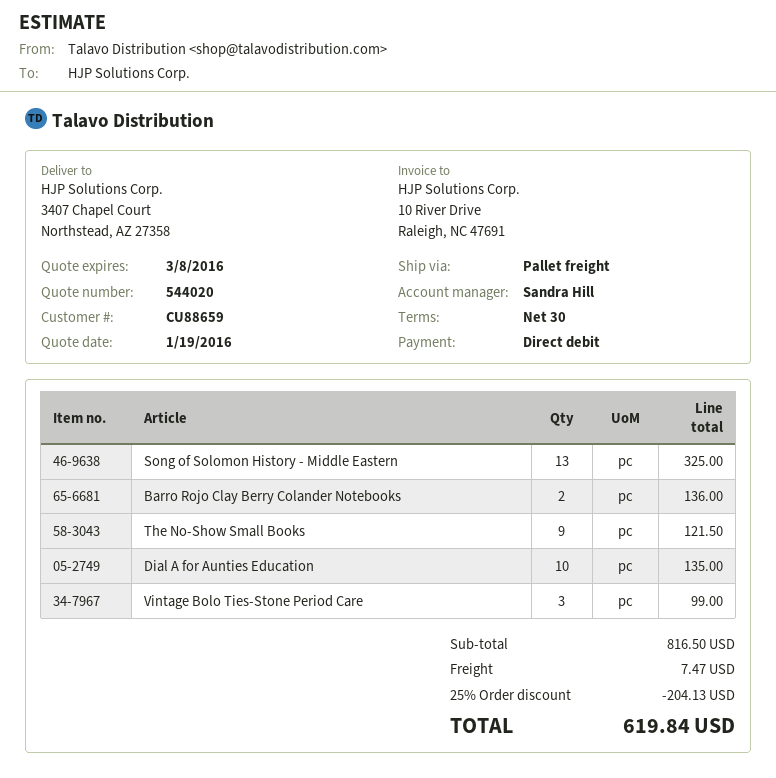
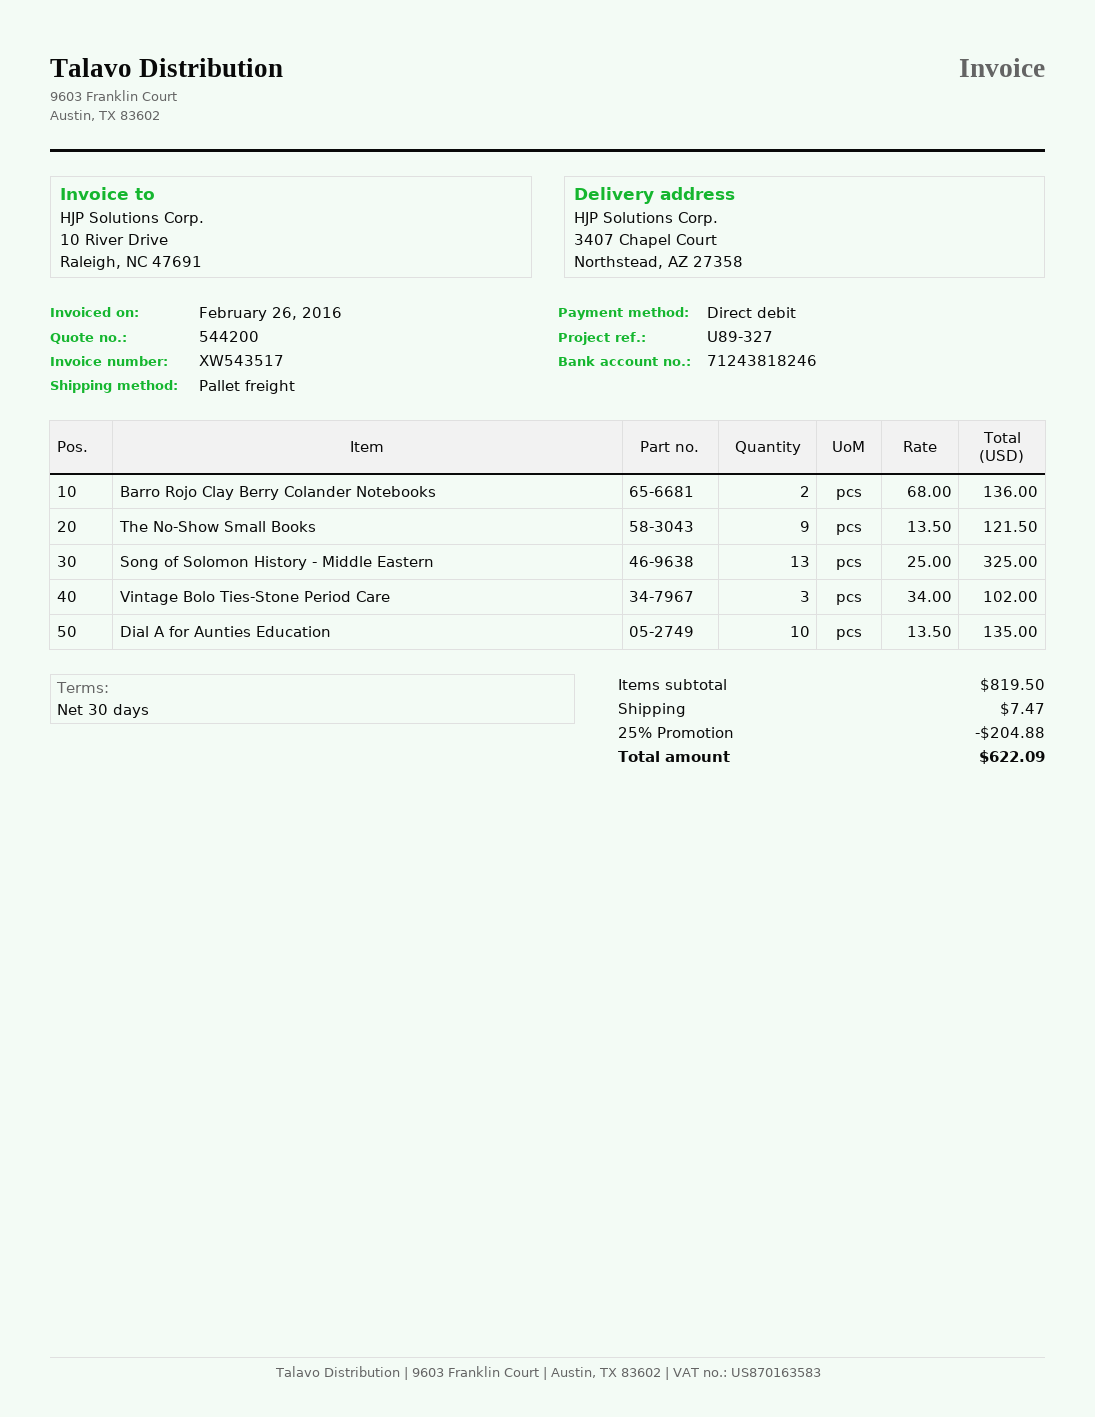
quote number: 544020 -> 544200
Vintage Bolo Ties-Stone Period Care: 3 for 99.00 -> 3 for 102.00
subtotal: 816.50 -> 819.50
discount: 25% = 204.13 -> 25% = 204.88
total: 619.84 -> 622.09

